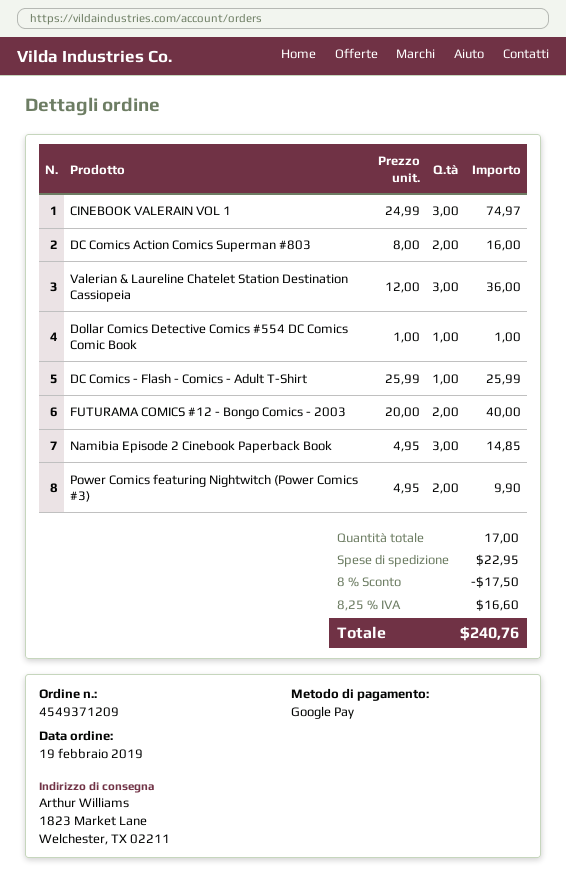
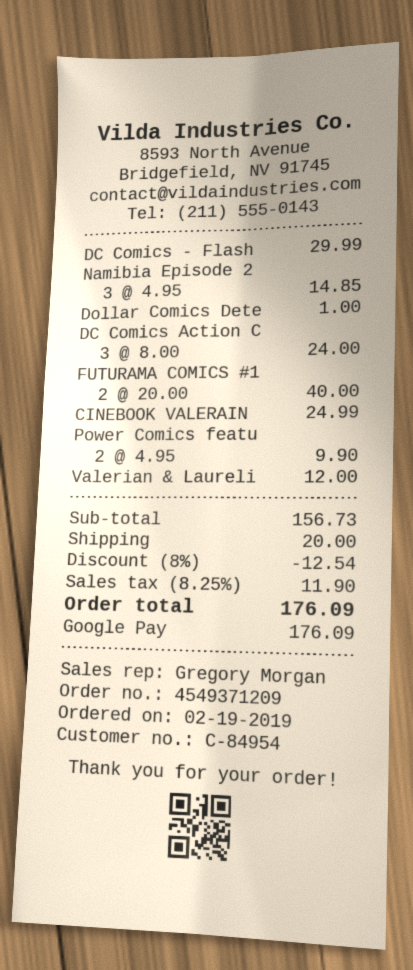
CINEBOOK VALERAIN VOL 1: 3 x 24.99 = 74.97 -> 1 x 24.99 = 24.99
DC Comics Action Comics Superman #803: 2 x 8.00 = 16.00 -> 3 x 8.00 = 24.00
Valerian & Laureline Chatelet Station Destination Cassiopeia: 3 x 12.00 = 36.00 -> 1 x 12.00 = 12.00
DC Comics - Flash - Comics - Adult T-Shirt: 1 x 25.99 = 25.99 -> 1 x 29.99 = 29.99
discount: 8% = 17.50 -> 8% = 12.54
shipping: 22.95 -> 20.00
tax: 8.25% = 16.60 -> 8.25% = 11.90
total: 240.76 -> 176.09

